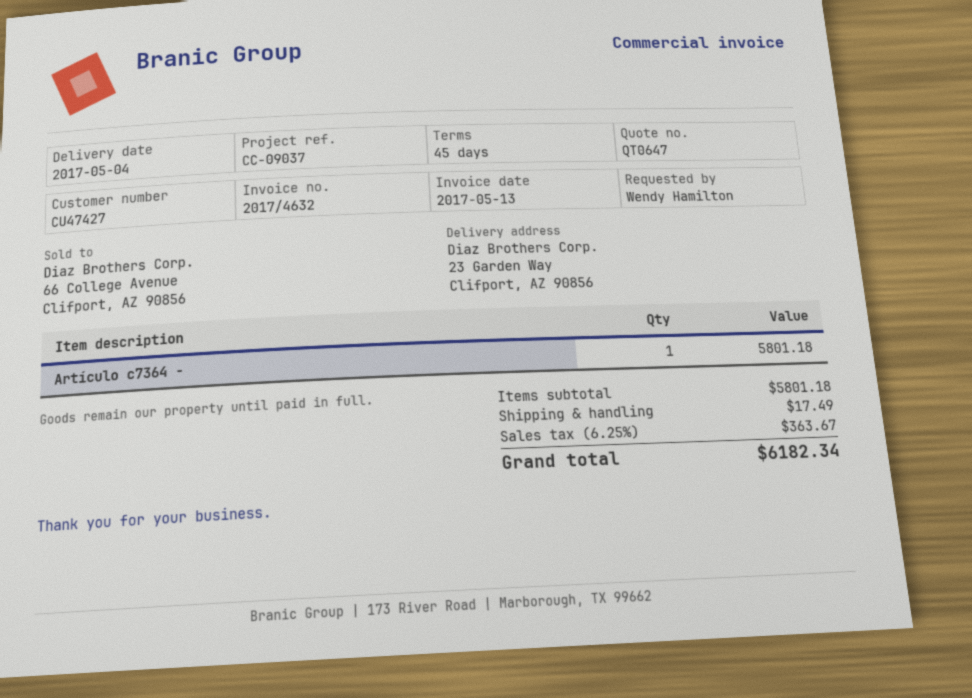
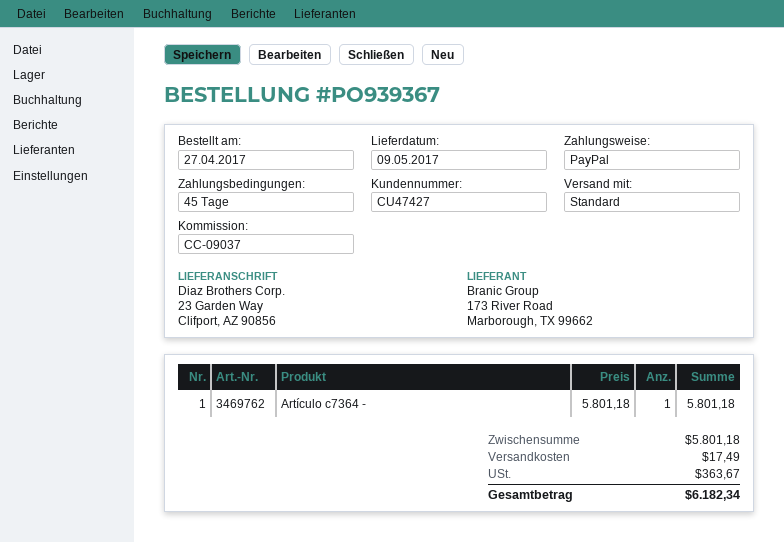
delivery date: 2017-05-04 -> 2017-05-09

